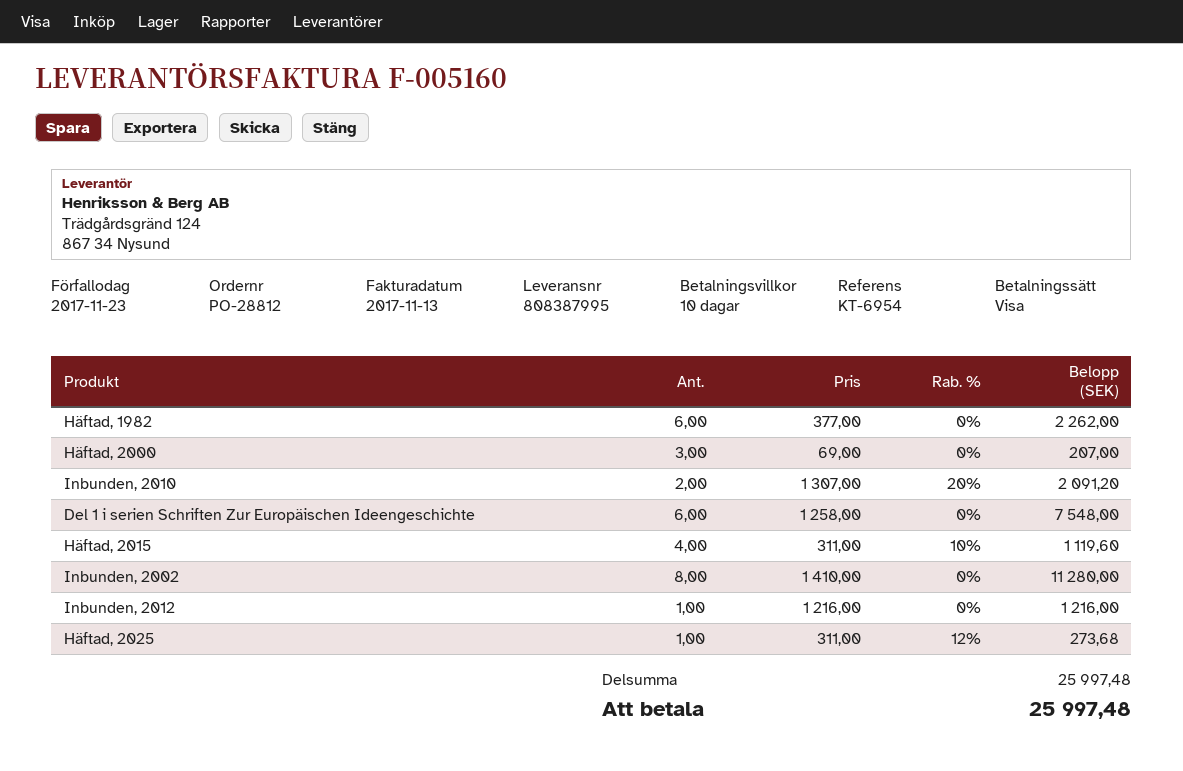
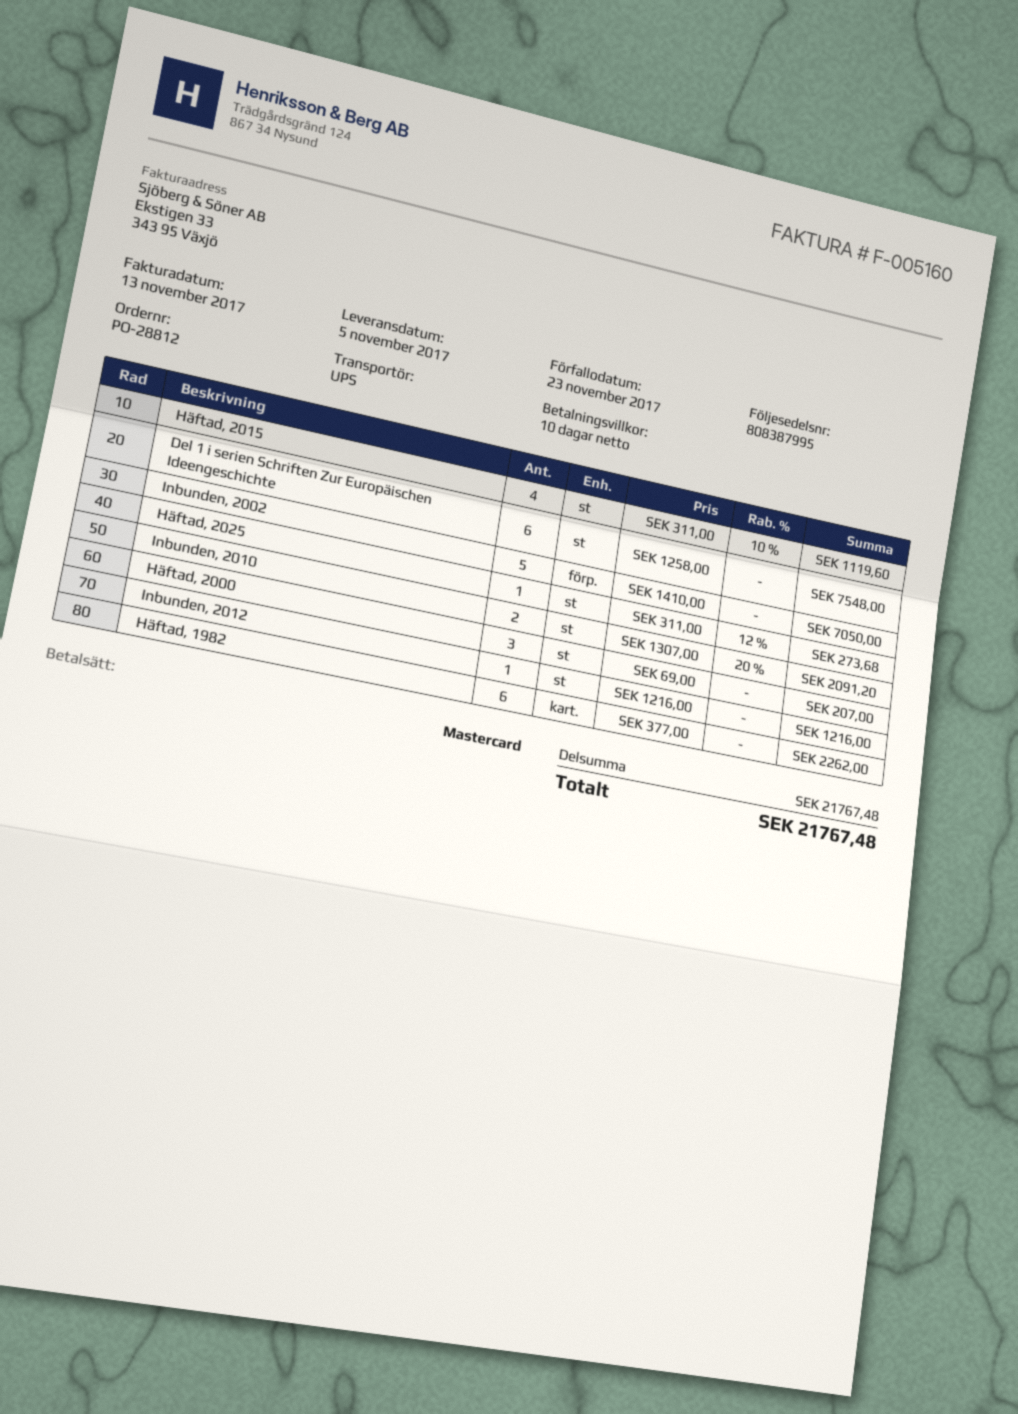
payment method: Visa -> Mastercard
Inbunden, 2002: 8 x 1410.00 = 11280.00 -> 5 x 1410.00 = 7050.00
subtotal: 25997.48 -> 21767.48
total: 25997.48 -> 21767.48

